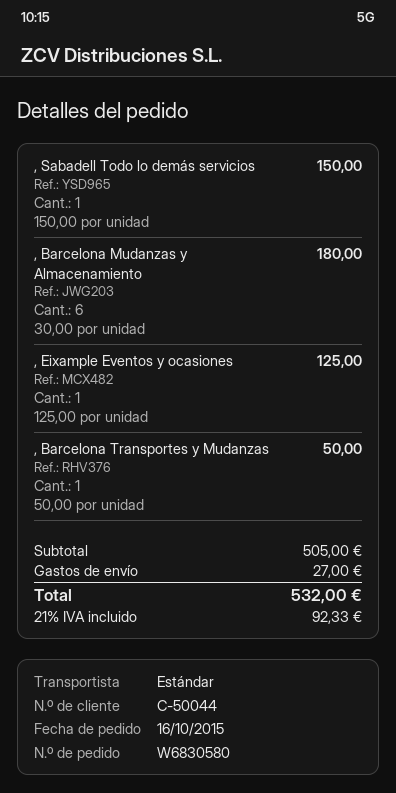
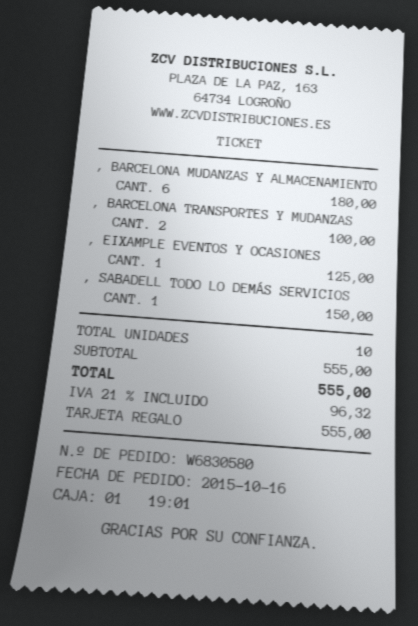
, Barcelona Transportes y Mudanzas: 1 for 50.00 -> 2 for 100.00
subtotal: 505.00 -> 555.00
shipping: 27.00 -> none
tax: 21% = 92.33 -> 21% = 96.32
total: 532.00 -> 555.00

